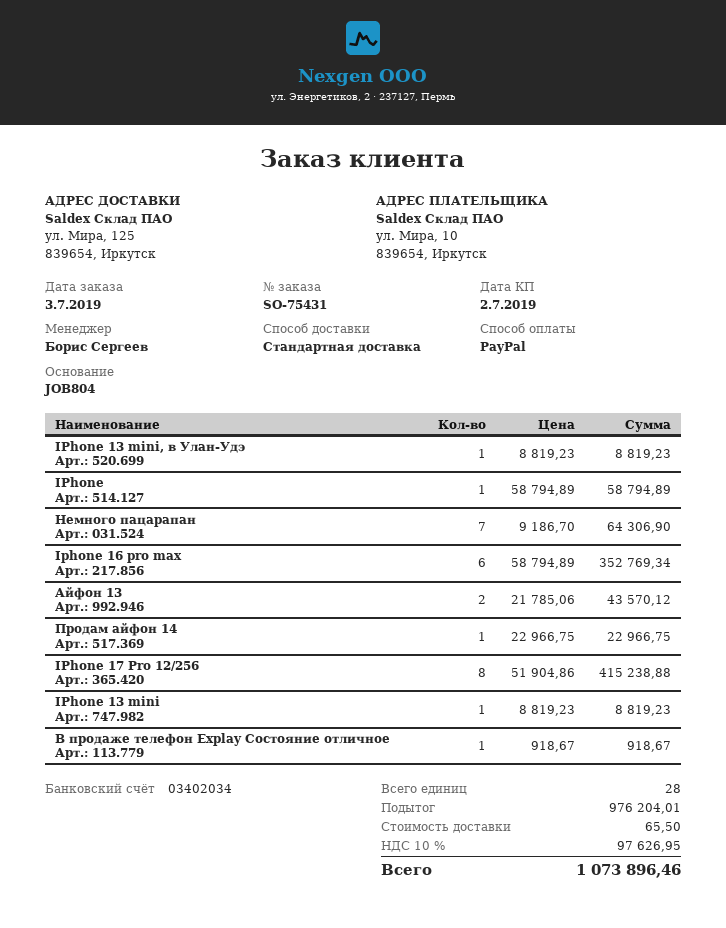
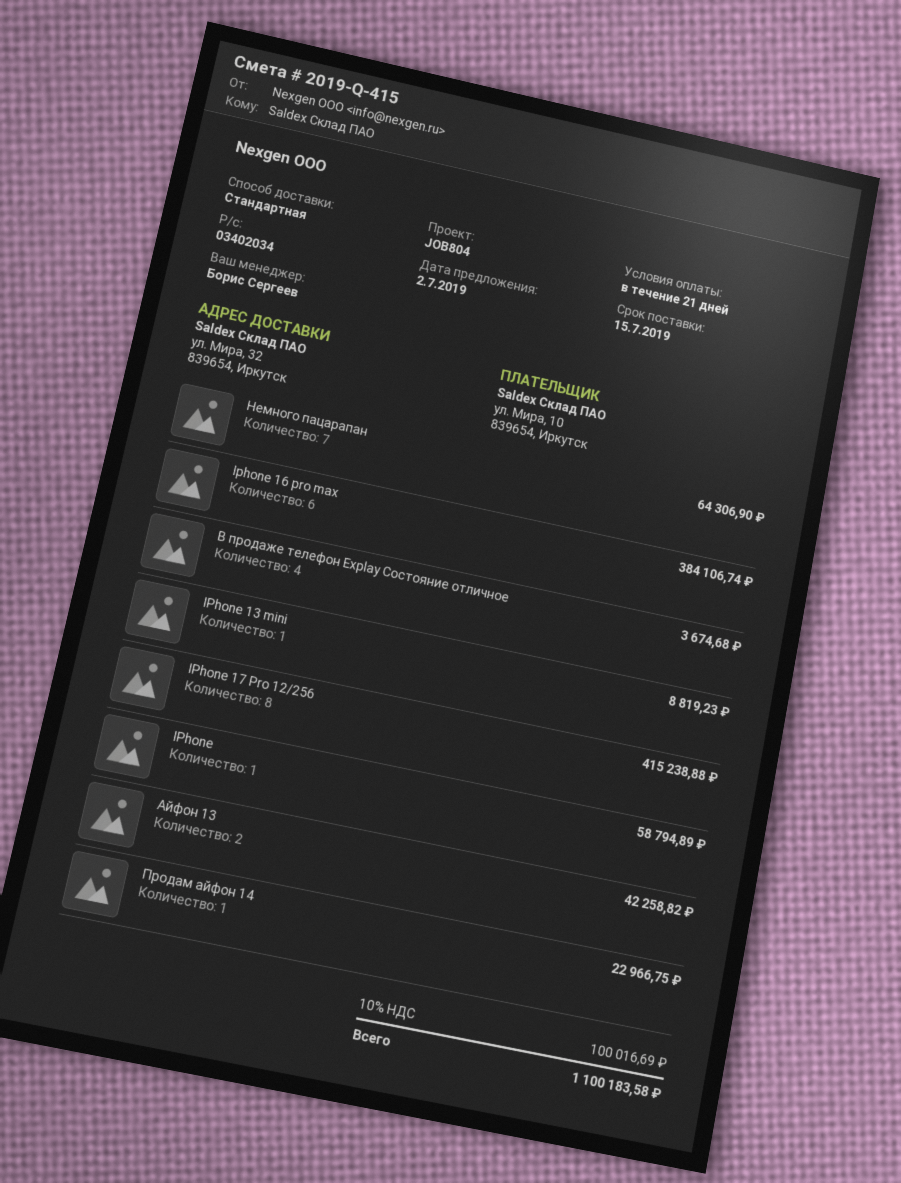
ship to: ул. Мира, 125, 839654, Иркутск -> ул. Мира, 32, 839654, Иркутск
IPhone 13 mini, в Улан-Удэ: 1 for 8819.23 -> none
Iphone 16 pro max: 6 for 352769.34 -> 6 for 384106.74
Айфон 13: 2 for 43570.12 -> 2 for 42258.82
В продаже телефон Explay Состояние отличное: 1 for 918.67 -> 4 for 3674.68
shipping: 65.50 -> none
tax: 10% = 97626.95 -> 10% = 100016.69
total: 1073896.46 -> 1100183.58

